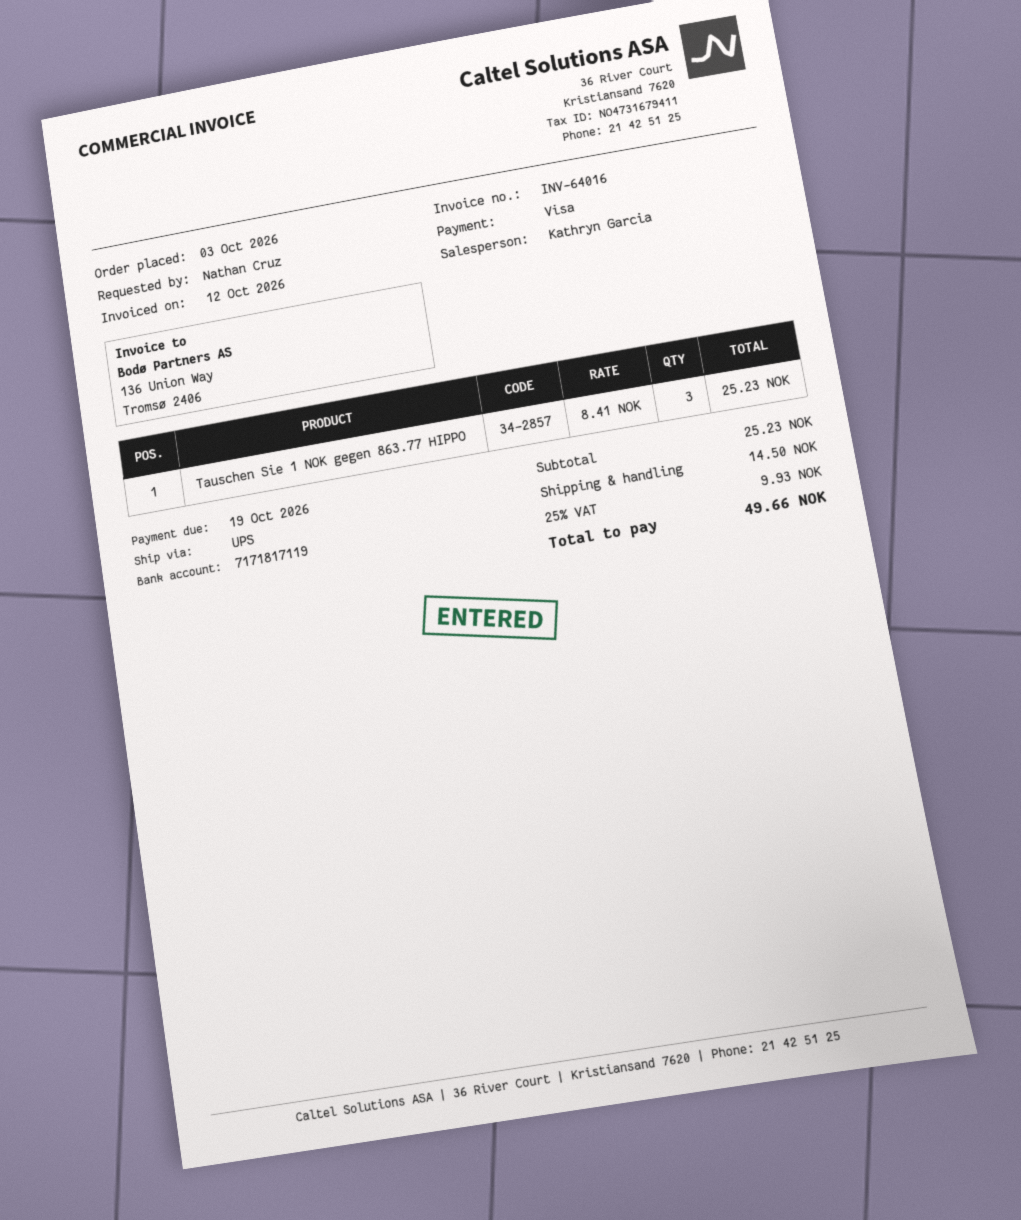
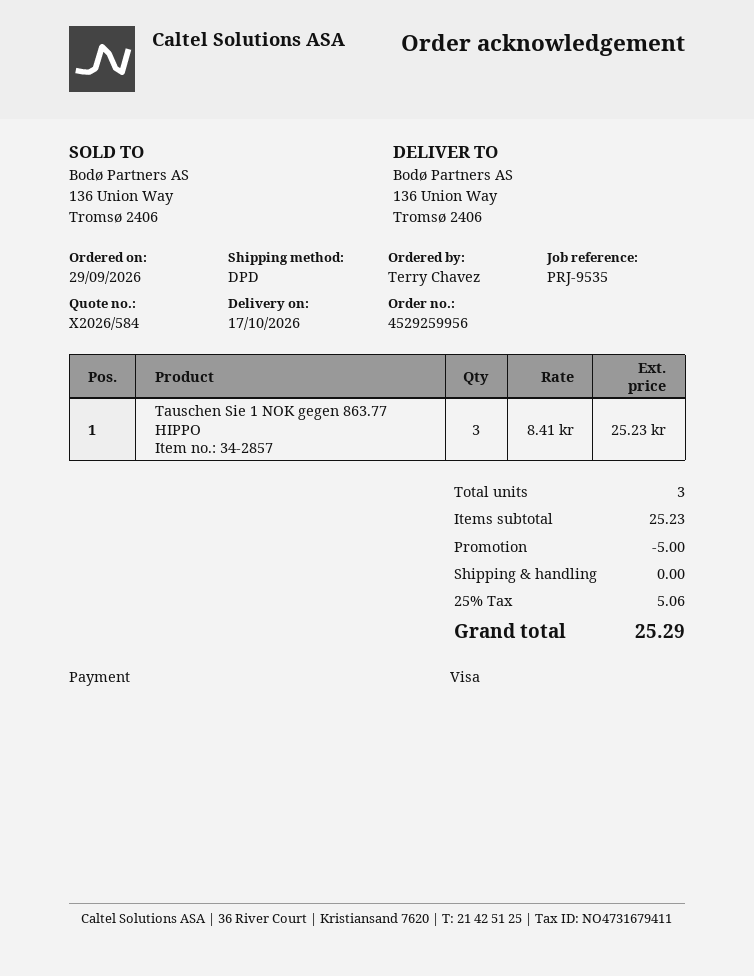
order date: 2026-10-03 -> 2026-09-29
ordered by: Nathan Cruz -> Terry Chavez
shipping method: UPS -> DPD
discount: none -> 5.00
shipping: 14.50 -> 0.00
tax: 25% = 9.93 -> 25% = 5.06
total: 49.66 -> 25.29

